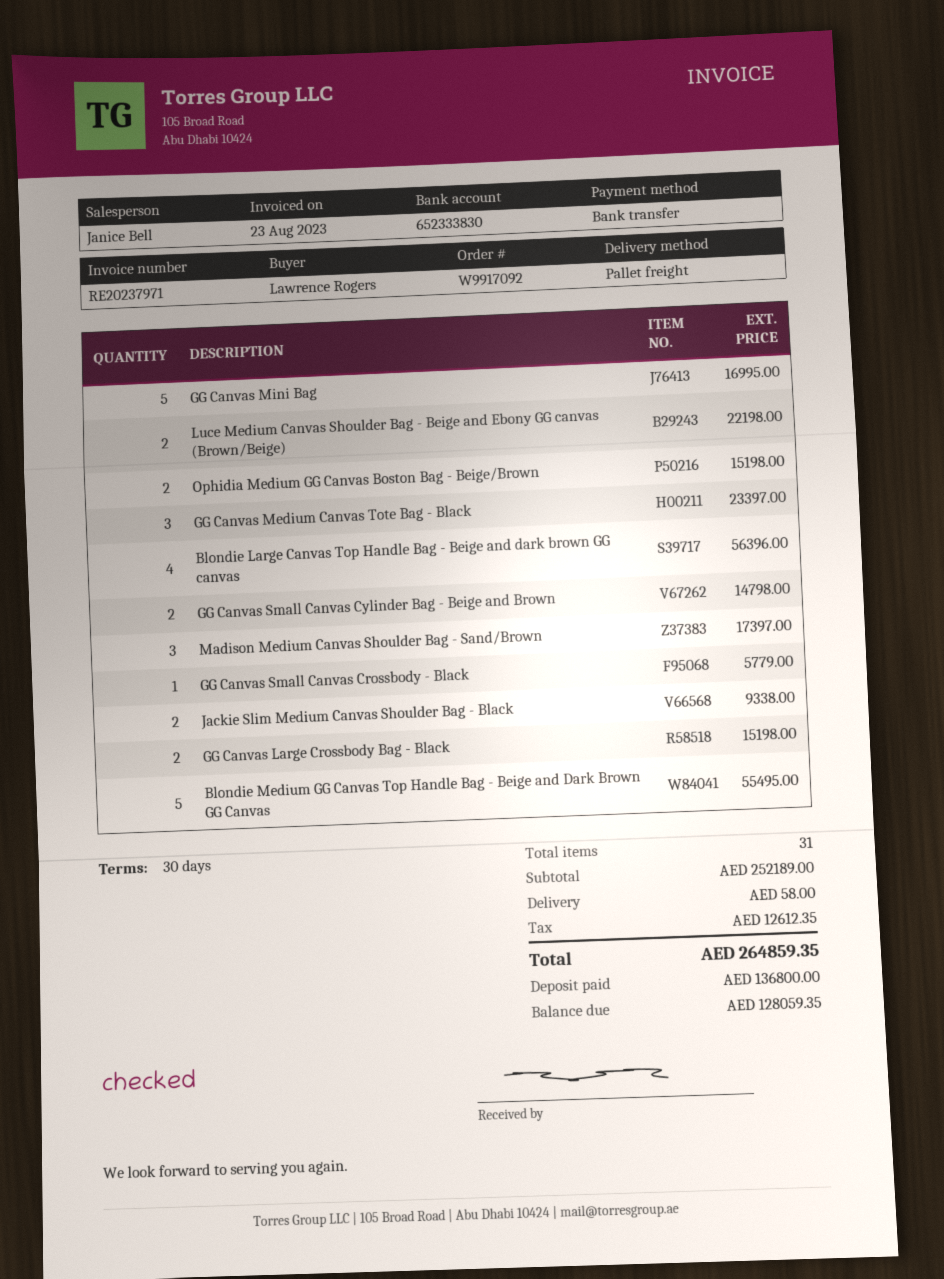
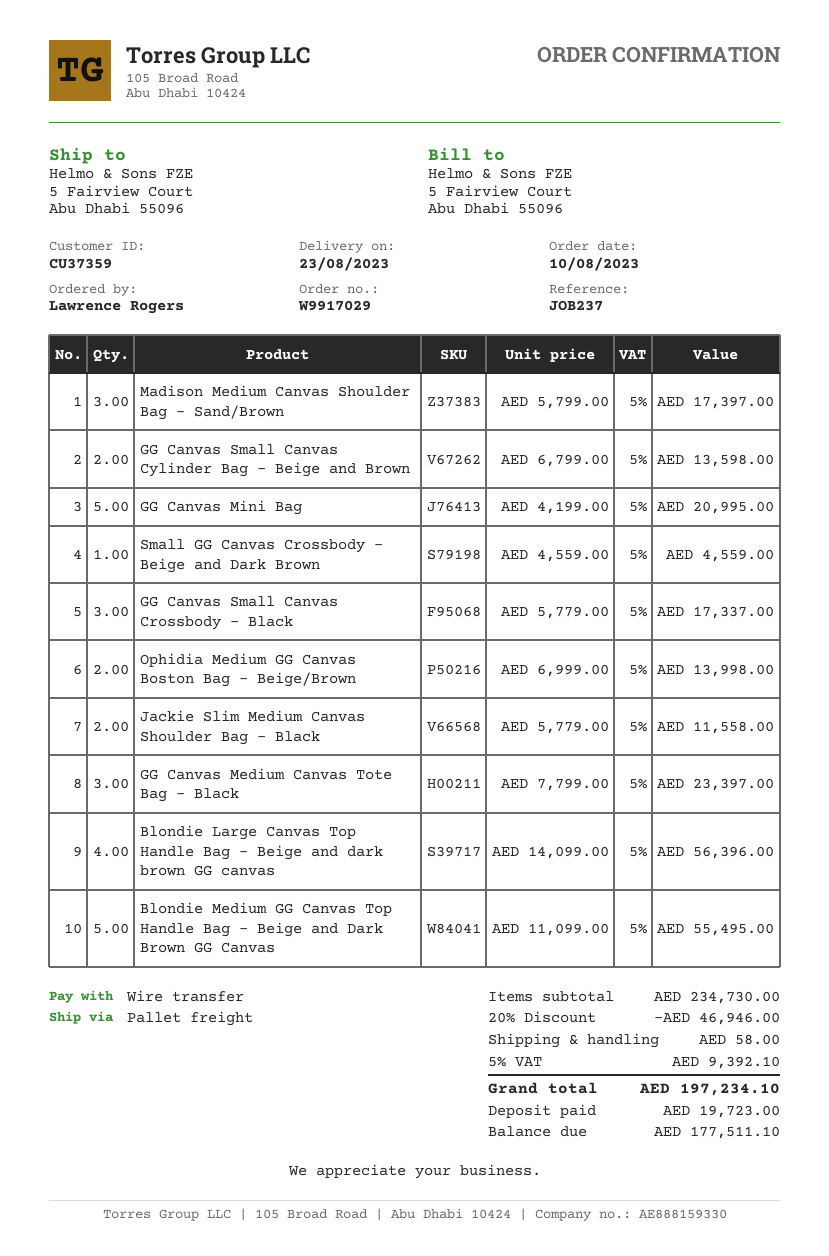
order number: W9917092 -> W9917029
GG Canvas Mini Bag: 5 for 16995.00 -> 5 for 20995.00
Luce Medium Canvas Shoulder Bag - Beige and Ebony GG canvas (Brown/Beige): 2 for 22198.00 -> none
Ophidia Medium GG Canvas Boston Bag - Beige/Brown: 2 for 15198.00 -> 2 for 13998.00
GG Canvas Small Canvas Cylinder Bag - Beige and Brown: 2 for 14798.00 -> 2 for 13598.00
GG Canvas Small Canvas Crossbody - Black: 1 for 5779.00 -> 3 for 17337.00
Jackie Slim Medium Canvas Shoulder Bag - Black: 2 for 9338.00 -> 2 for 11558.00
GG Canvas Large Crossbody Bag - Black: 2 for 15198.00 -> none
Small GG Canvas Crossbody - Beige and Dark Brown: none -> 1 for 4559.00
subtotal: 252189.00 -> 234730.00
discount: none -> 20% = 46946.00
tax: 12612.35 -> 9392.10
total: 264859.35 -> 197234.10
deposit: 136800.00 -> 19723.00
balance: 128059.35 -> 177511.10

